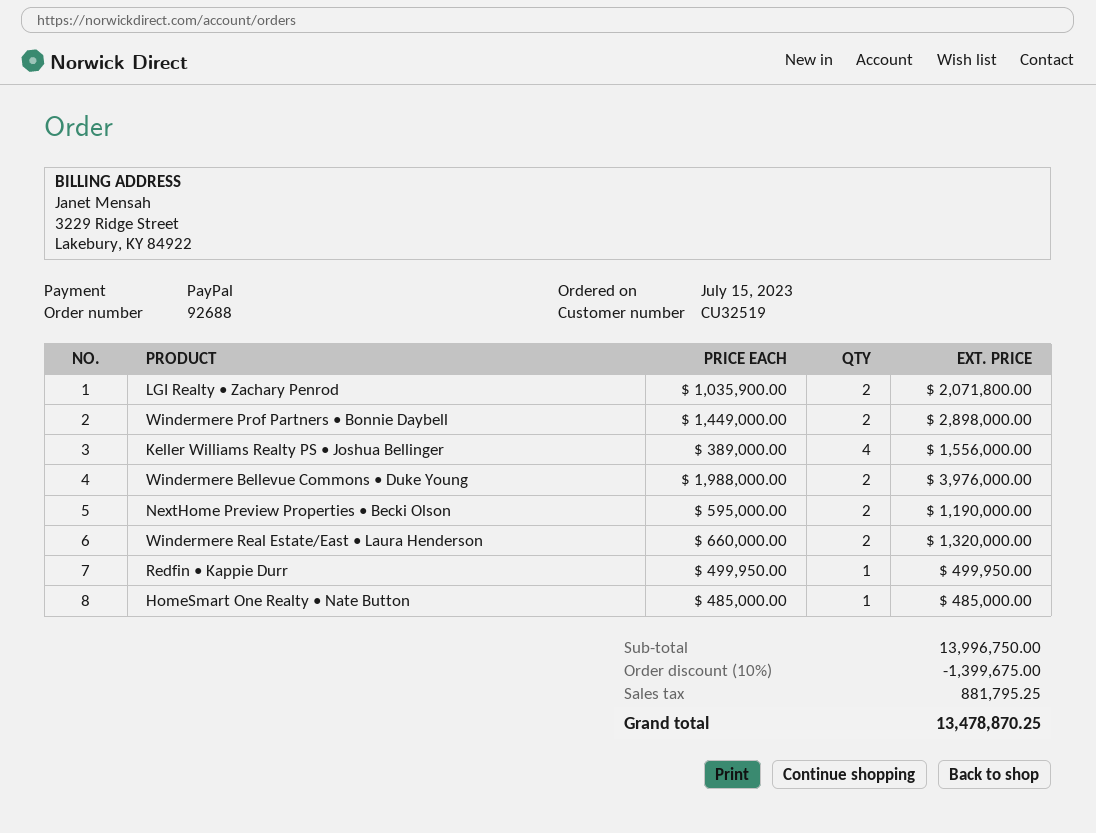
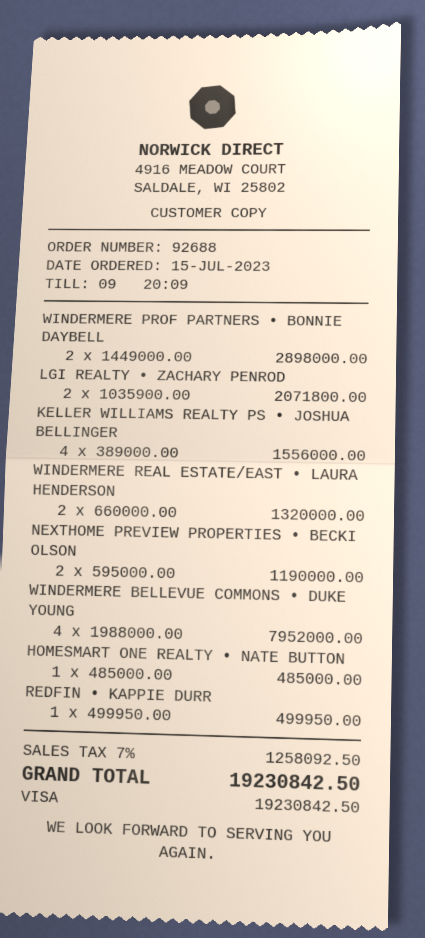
payment method: PayPal -> Visa
Windermere Bellevue Commons • Duke Young: 2 x 1988000.00 = 3976000.00 -> 4 x 1988000.00 = 7952000.00
discount: 10% = 1399675.00 -> none
tax: 881795.25 -> 1258092.50
total: 13478870.25 -> 19230842.50

